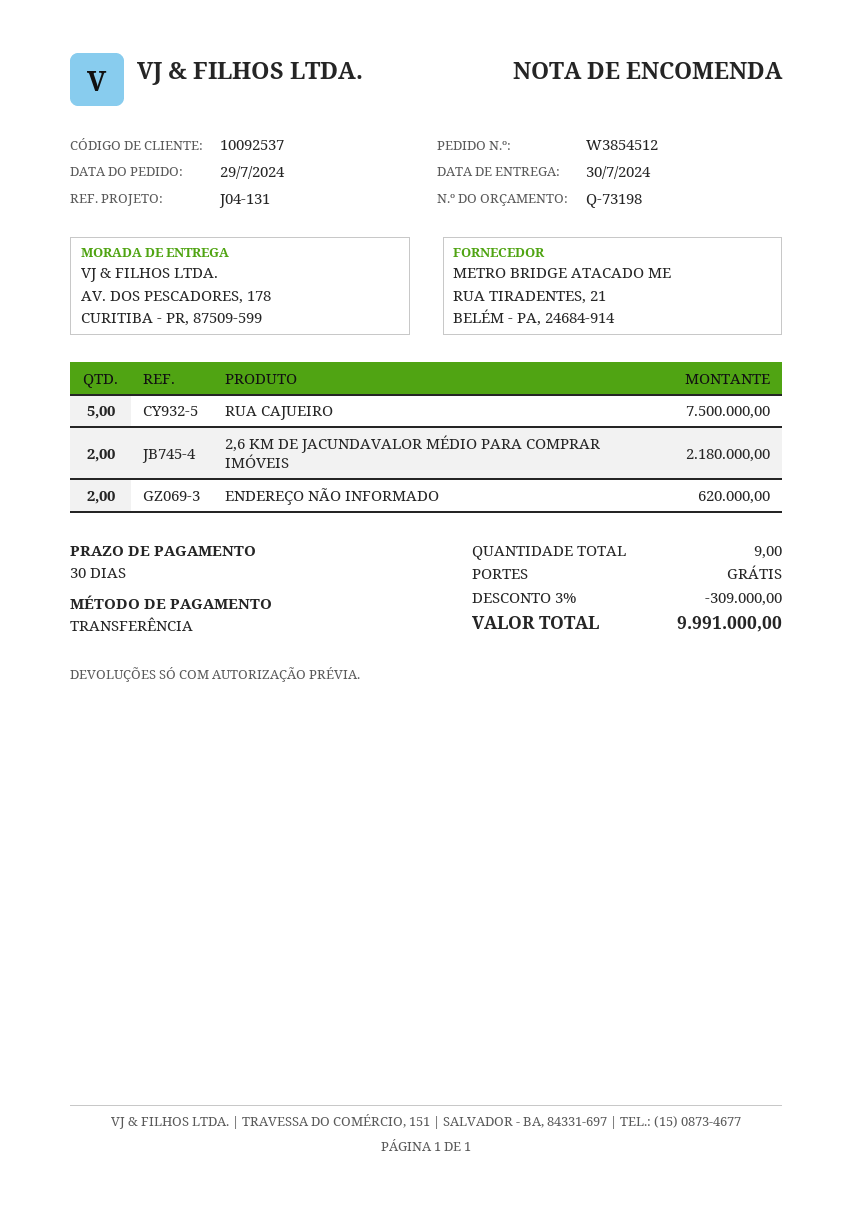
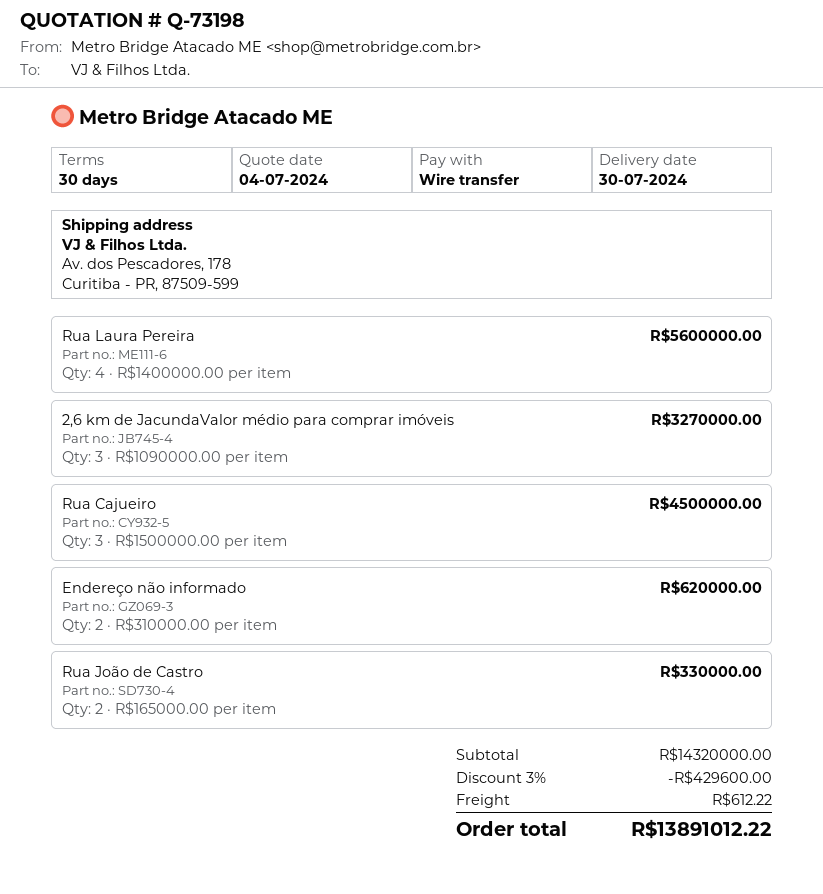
RUA CAJUEIRO: 5 for 7500000.00 -> 3 for 4500000.00
2,6 KM DE JACUNDAVALOR MÉDIO PARA COMPRAR IMÓVEIS: 2 for 2180000.00 -> 3 for 3270000.00
Rua Laura Pereira: none -> 4 for 5600000.00
Rua João de Castro: none -> 2 for 330000.00
discount: 3% = 309000.00 -> 3% = 429600.00
shipping: 0.00 -> 612.22
total: 9991000.00 -> 13891012.22

